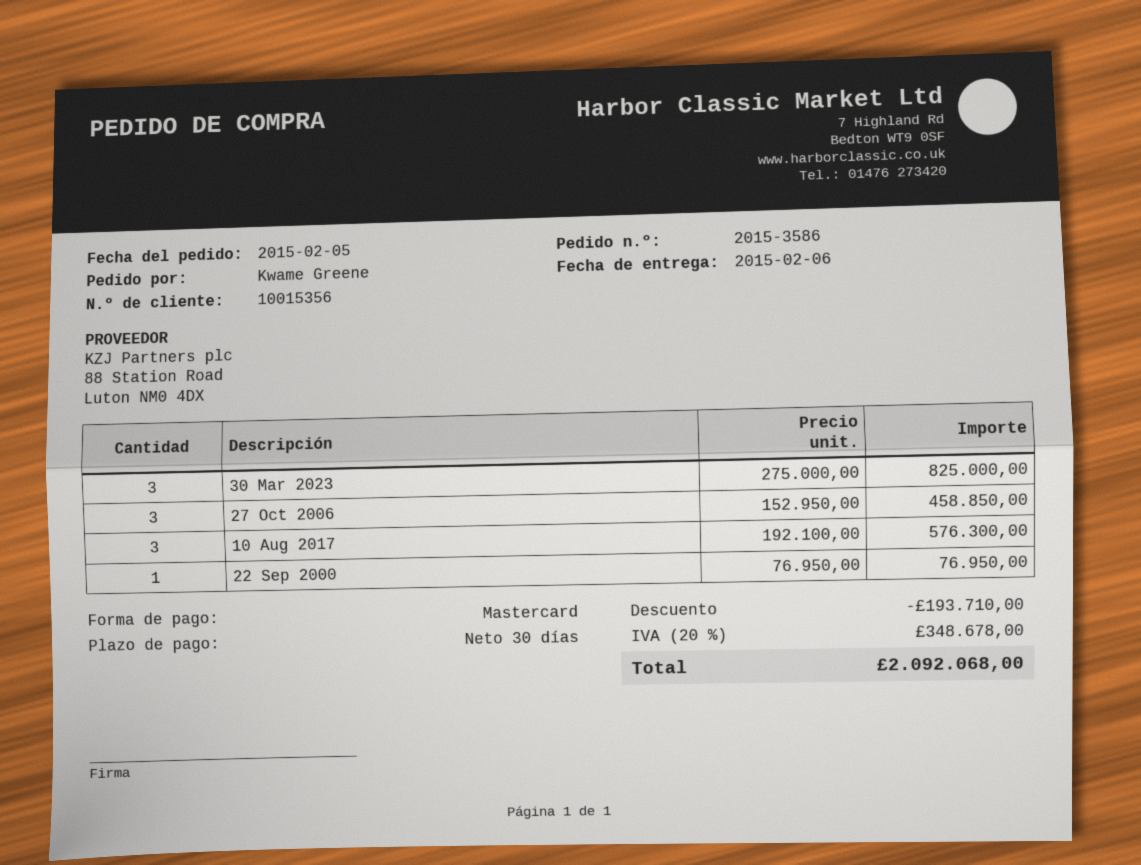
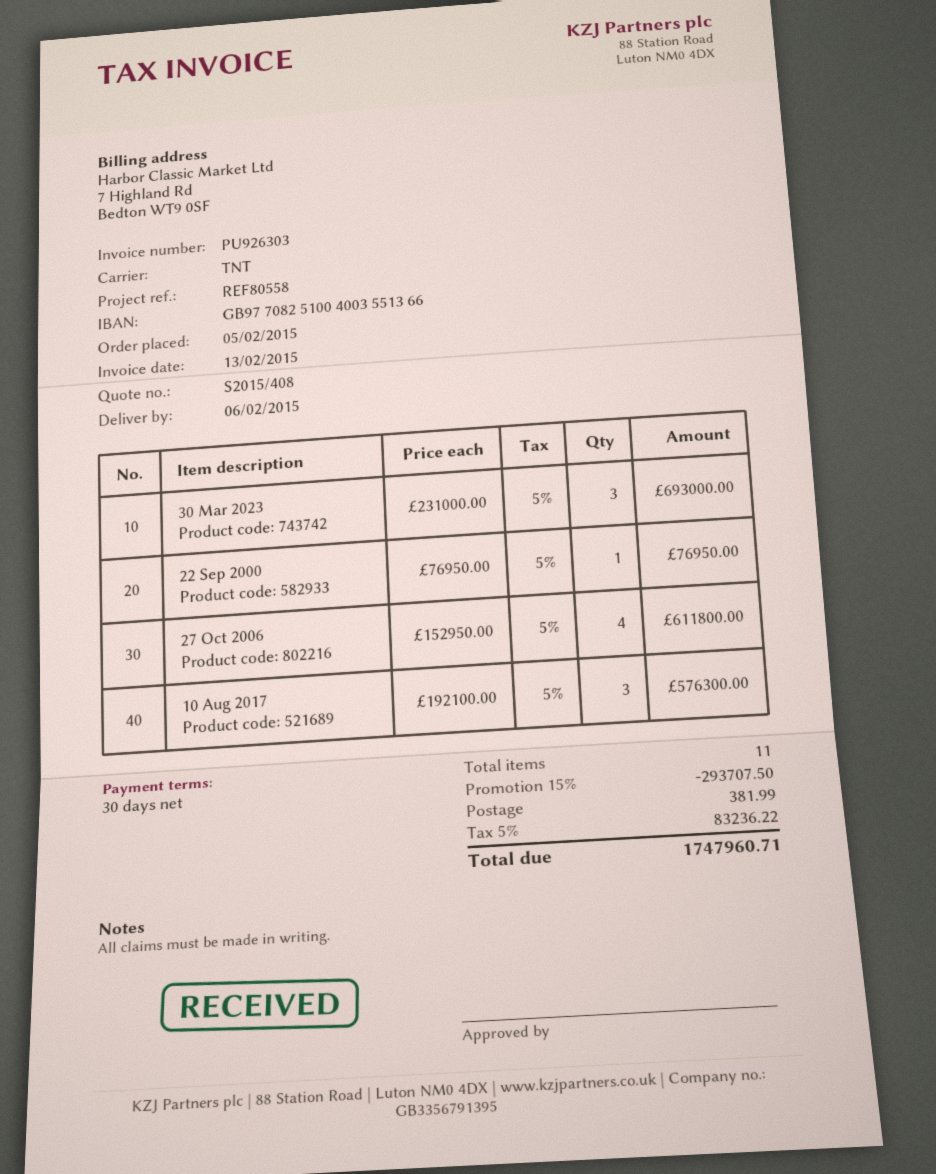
30 Mar 2023: 3 x 275000.00 = 825000.00 -> 3 x 231000.00 = 693000.00
27 Oct 2006: 3 x 152950.00 = 458850.00 -> 4 x 152950.00 = 611800.00
discount: 193710.00 -> 293707.50
shipping: none -> 381.99
tax: 20% = 348678.00 -> 5% = 83236.22
total: 2092068.00 -> 1747960.71

